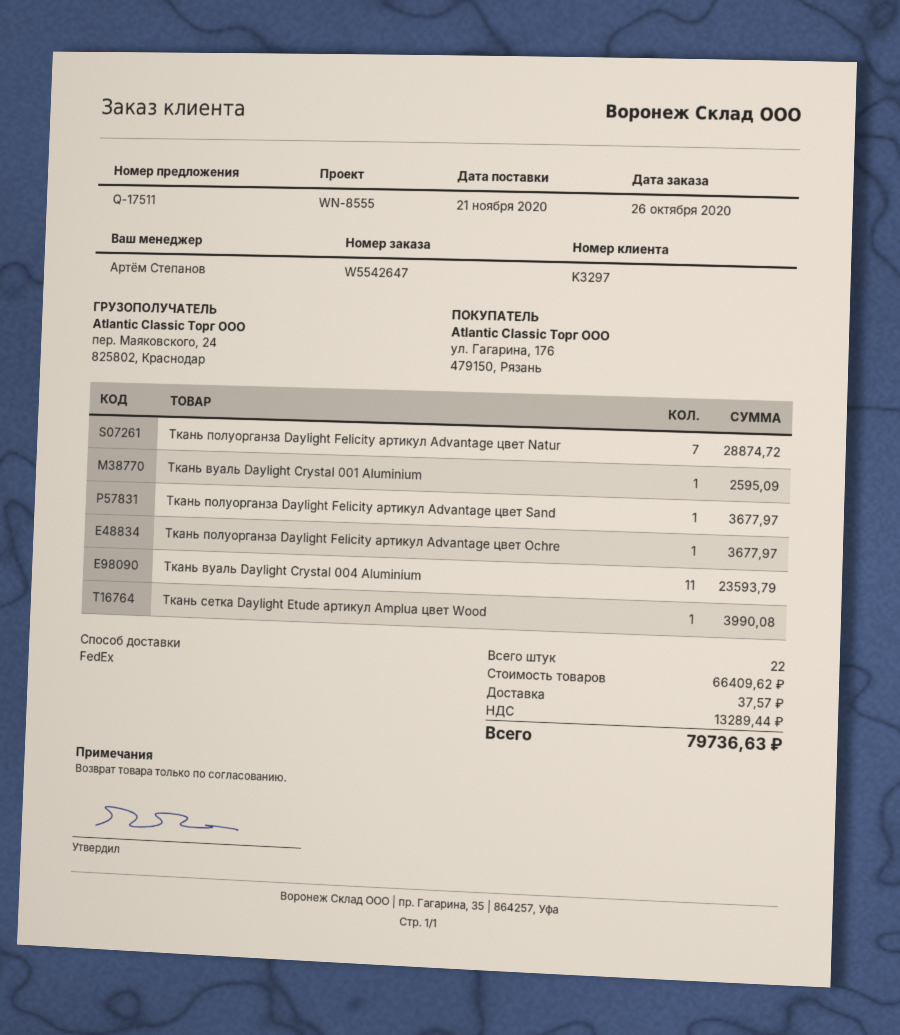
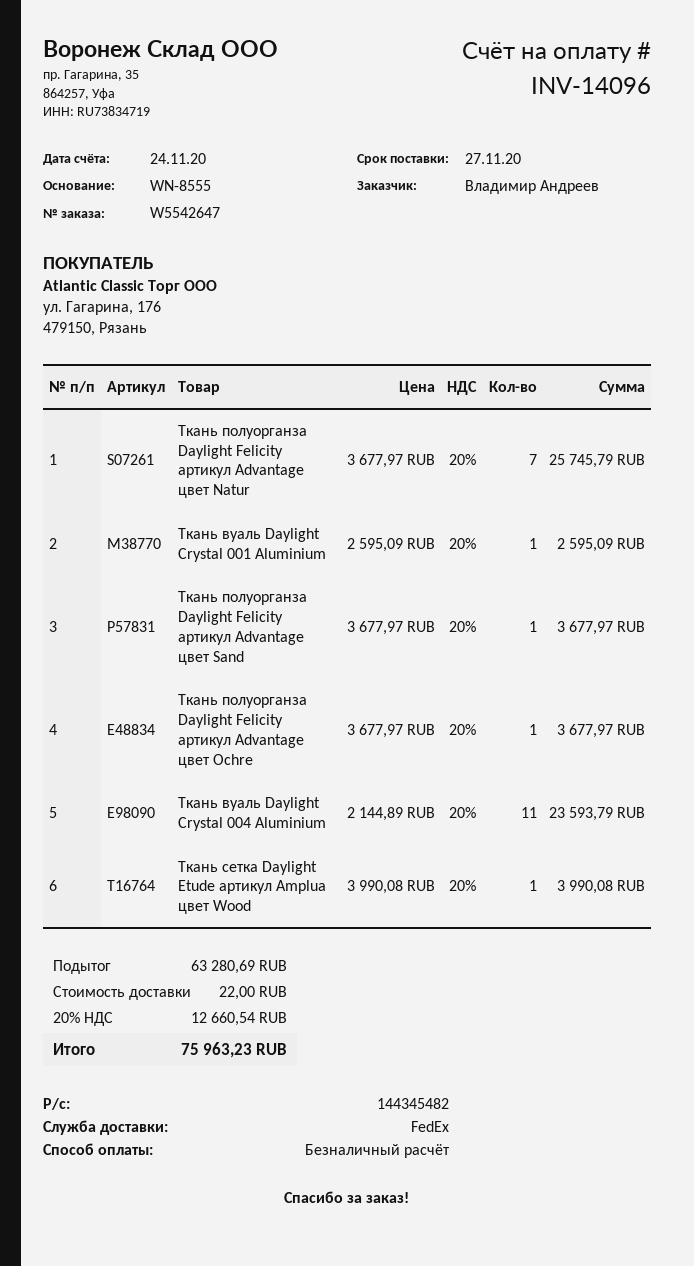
delivery date: 2020-11-21 -> 2020-11-27
Ткань полуорганза Daylight Felicity артикул Advantage цвет Natur: 7 for 28874.72 -> 7 for 25745.79
subtotal: 66409.62 -> 63280.69
shipping: 37.57 -> 22.00
tax: 13289.44 -> 12660.54
total: 79736.63 -> 75963.23

